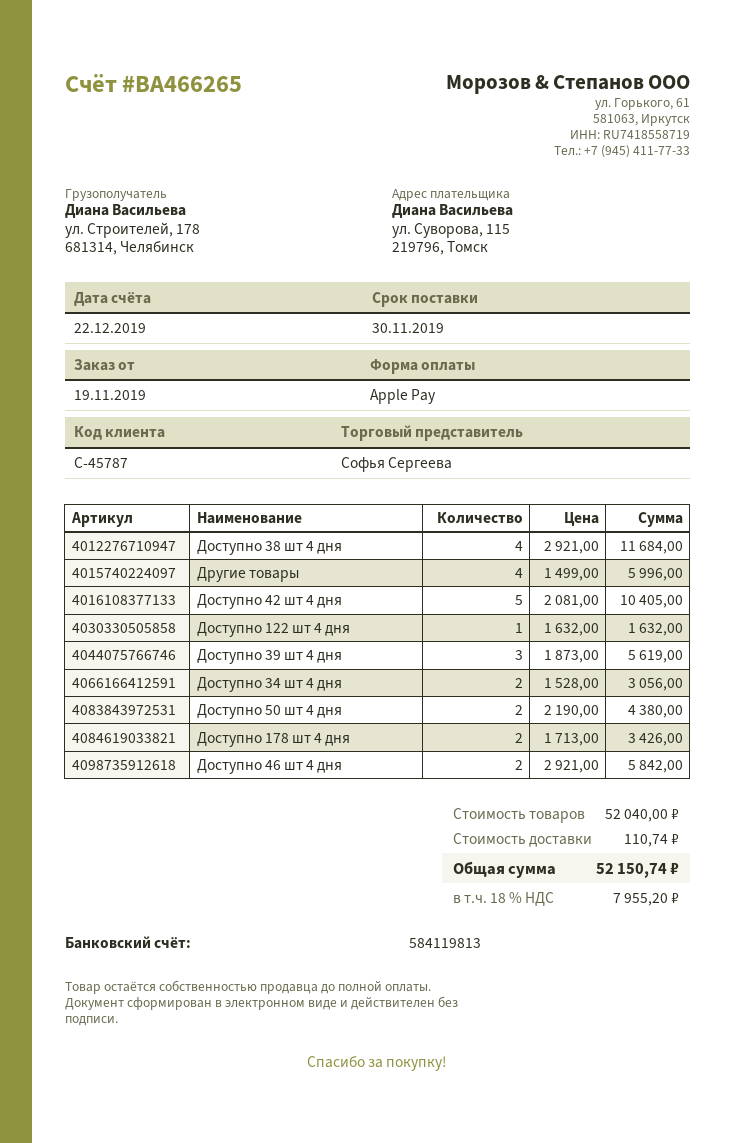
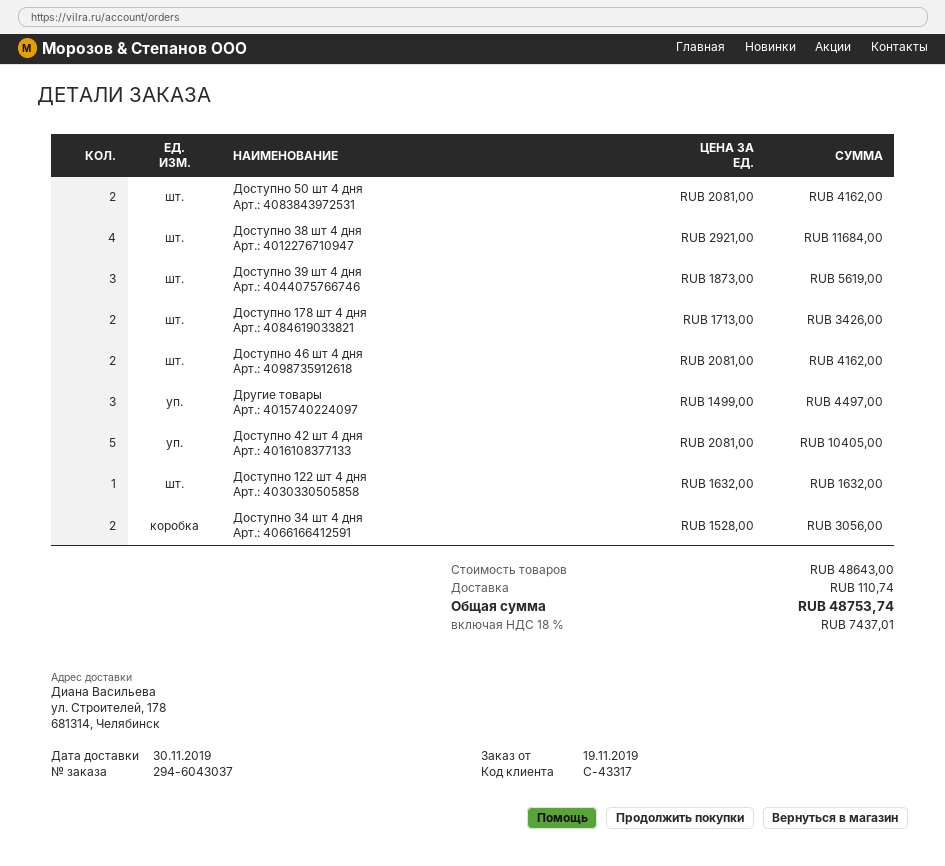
customer number: C-45787 -> C-43317
Другие товары: 4 x 1499.00 = 5996.00 -> 3 x 1499.00 = 4497.00
Доступно 50 шт 4 дня: 2 x 2190.00 = 4380.00 -> 2 x 2081.00 = 4162.00
Доступно 46 шт 4 дня: 2 x 2921.00 = 5842.00 -> 2 x 2081.00 = 4162.00
subtotal: 52040.00 -> 48643.00
tax: 18% = 7955.20 -> 18% = 7437.01
total: 52150.74 -> 48753.74

